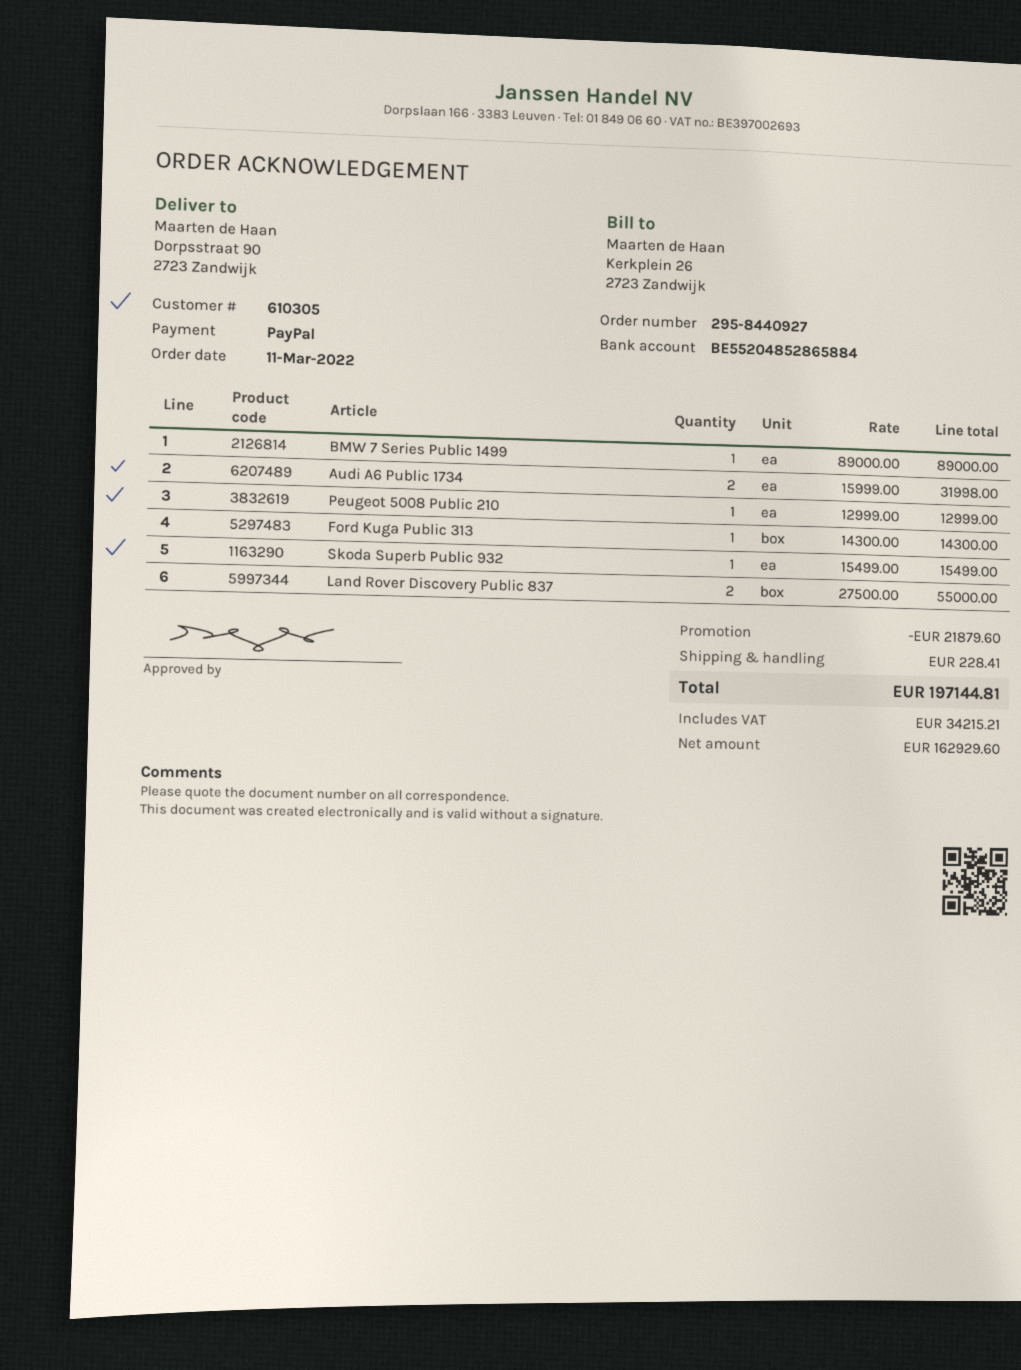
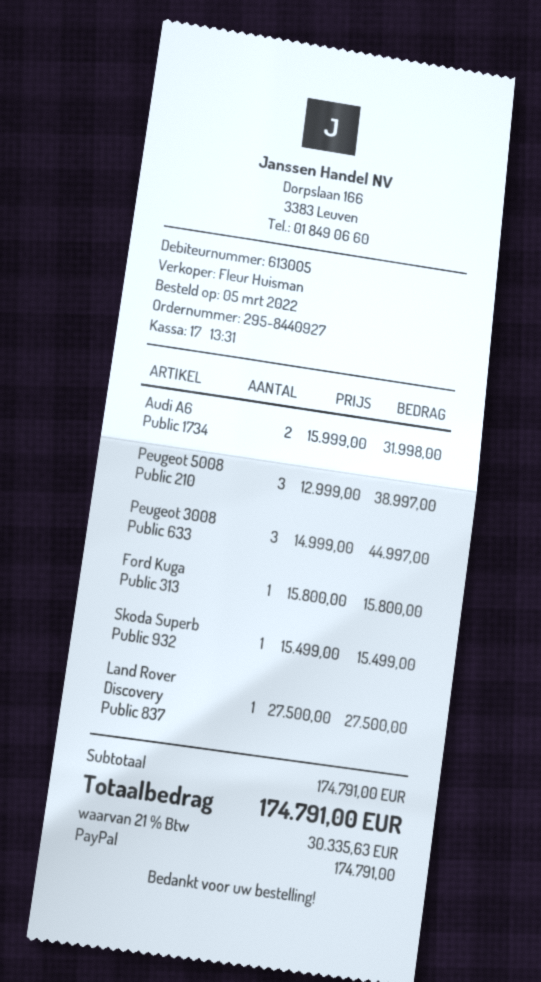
order date: 2022-03-11 -> 2022-03-05
customer number: 610305 -> 613005
BMW 7 Series Public 1499: 1 x 89000.00 = 89000.00 -> none
Peugeot 5008 Public 210: 1 x 12999.00 = 12999.00 -> 3 x 12999.00 = 38997.00
Ford Kuga Public 313: 1 x 14300.00 = 14300.00 -> 1 x 15800.00 = 15800.00
Land Rover Discovery Public 837: 2 x 27500.00 = 55000.00 -> 1 x 27500.00 = 27500.00
Peugeot 3008 Public 633: none -> 3 x 14999.00 = 44997.00
discount: 21879.60 -> none
shipping: 228.41 -> none
tax: 34215.21 -> 30335.63
total: 197144.81 -> 174791.00

